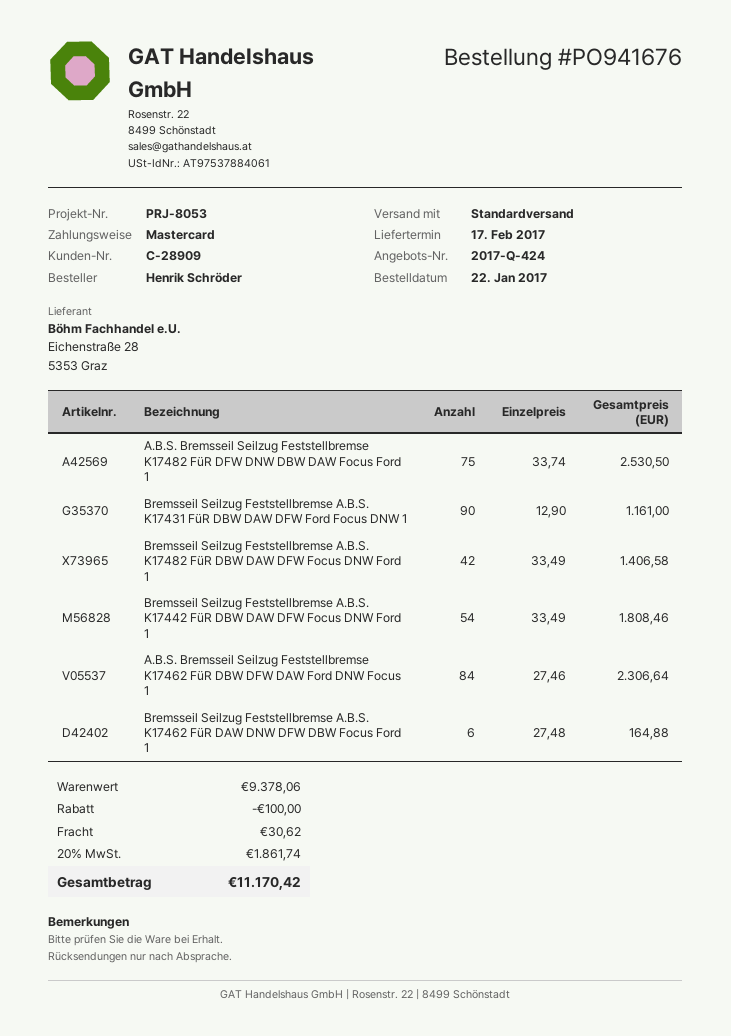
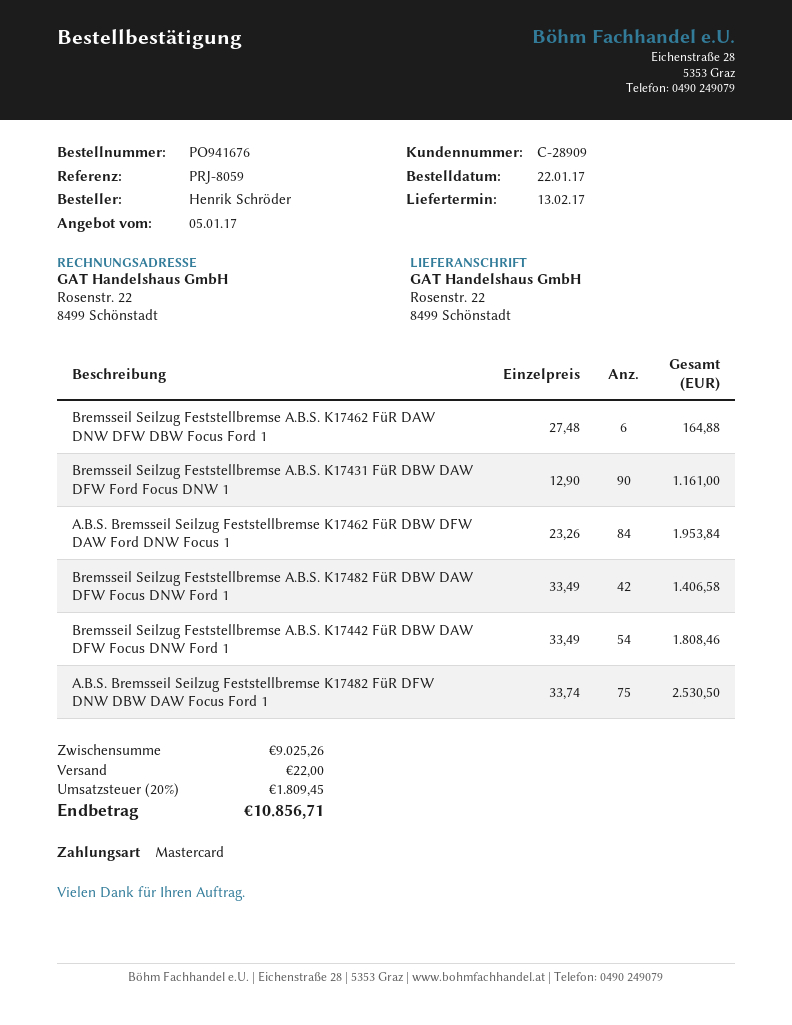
delivery date: 2017-02-17 -> 2017-02-13
reference: PRJ-8053 -> PRJ-8059
A.B.S. Bremsseil Seilzug Feststellbremse K17462 FüR DBW DFW DAW Ford DNW Focus 1: 84 x 27.46 = 2306.64 -> 84 x 23.26 = 1953.84
subtotal: 9378.06 -> 9025.26
discount: 100.00 -> none
shipping: 30.62 -> 22.00
tax: 20% = 1861.74 -> 20% = 1809.45
total: 11170.42 -> 10856.71

